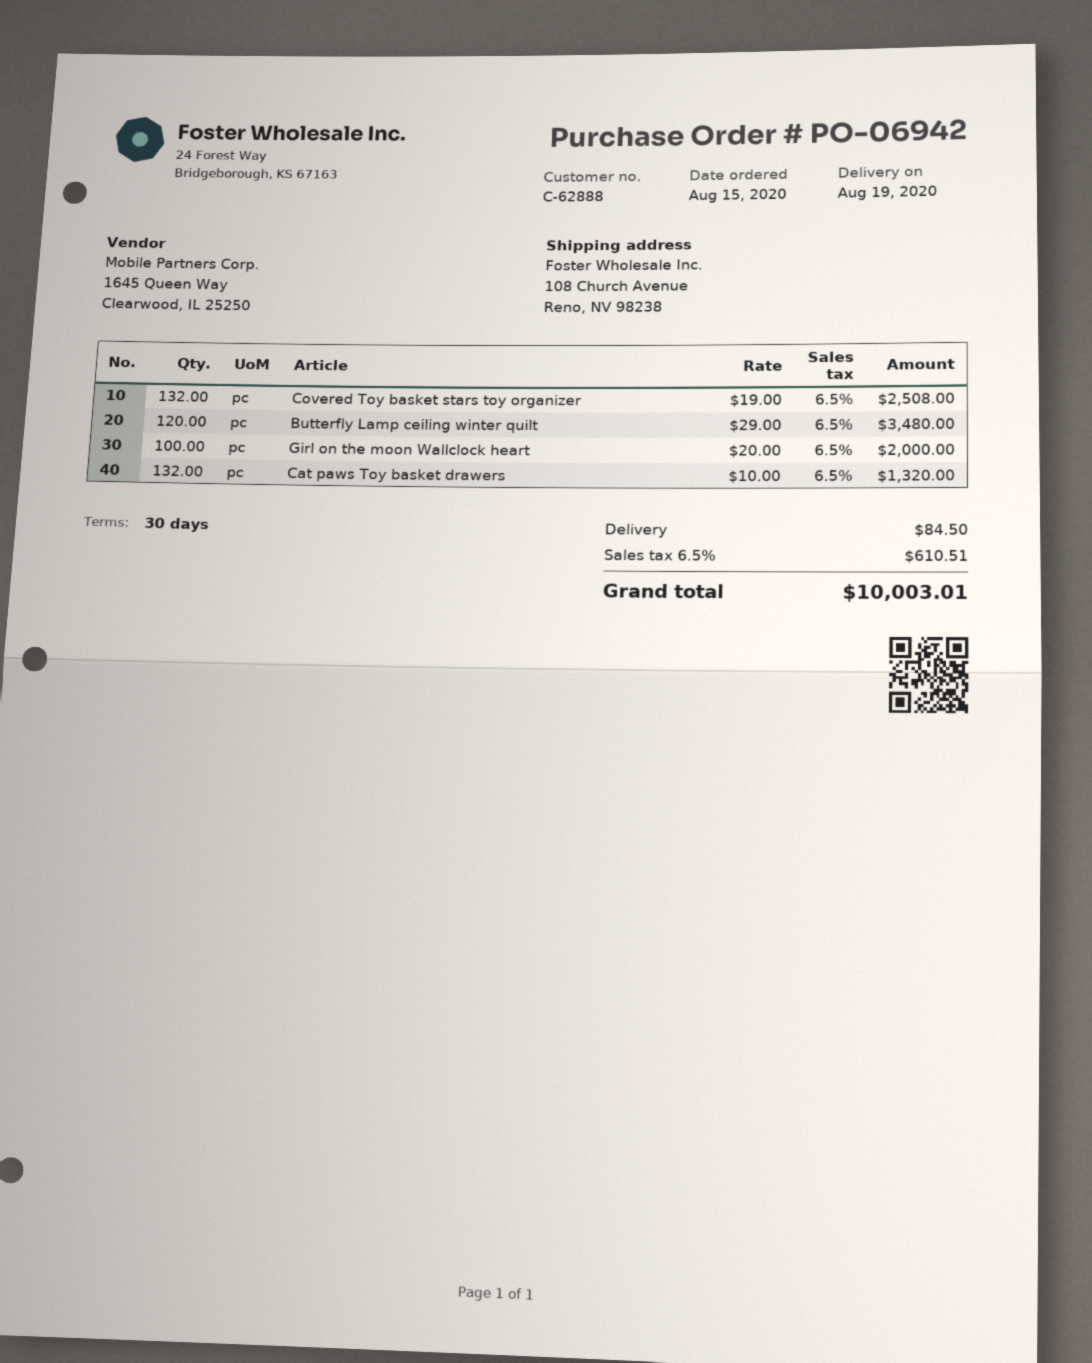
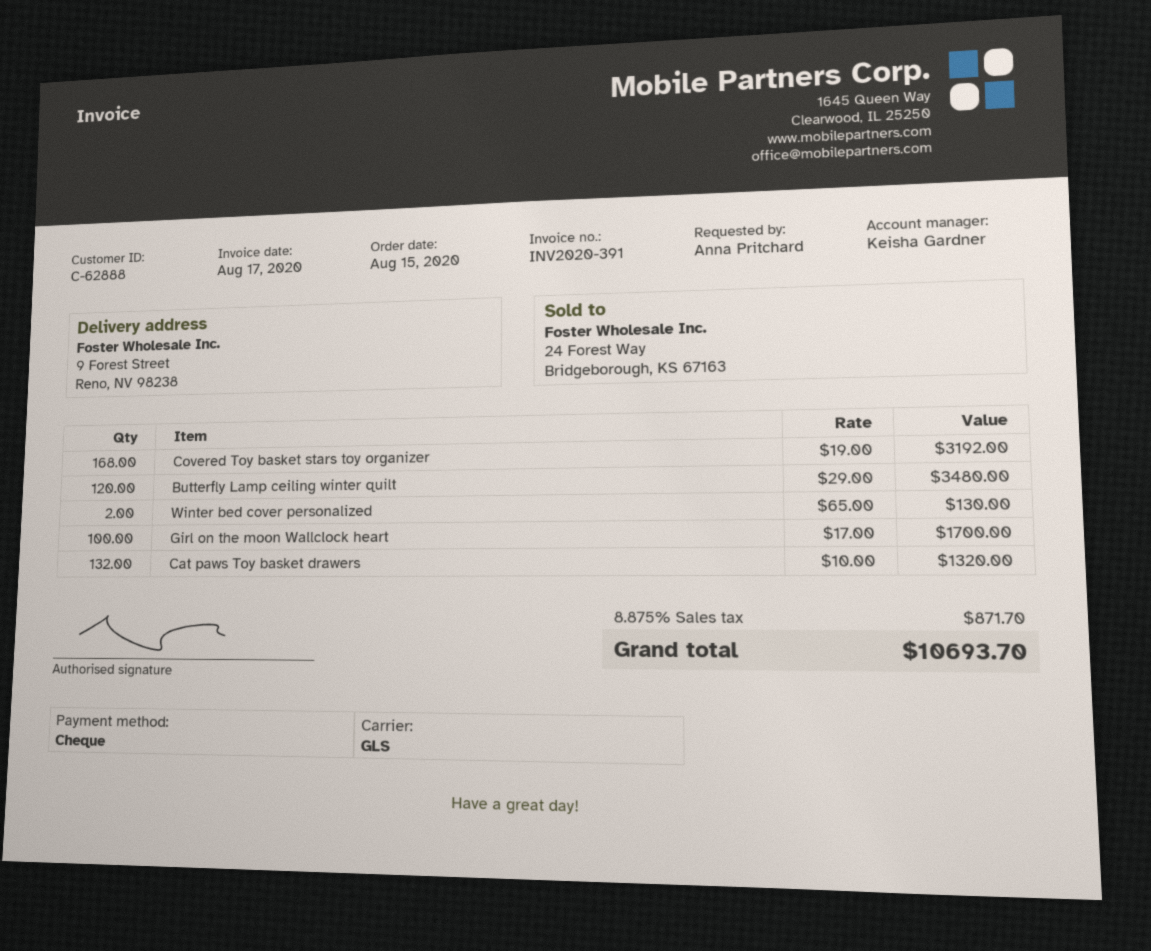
ship to: 108 Church Avenue, Reno, NV 98238 -> 9 Forest Street, Reno, NV 98238
Covered Toy basket stars toy organizer: 132 x 19.00 = 2508.00 -> 168 x 19.00 = 3192.00
Girl on the moon Wallclock heart: 100 x 20.00 = 2000.00 -> 100 x 17.00 = 1700.00
Winter bed cover personalized: none -> 2 x 65.00 = 130.00
shipping: 84.50 -> none
tax: 6.5% = 610.51 -> 8.875% = 871.70
total: 10003.01 -> 10693.70

